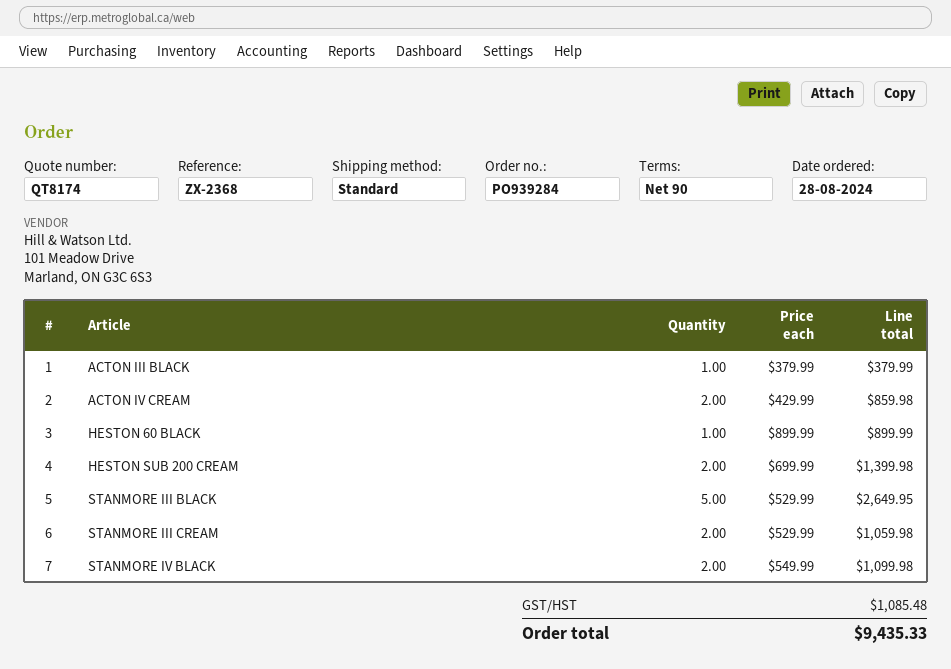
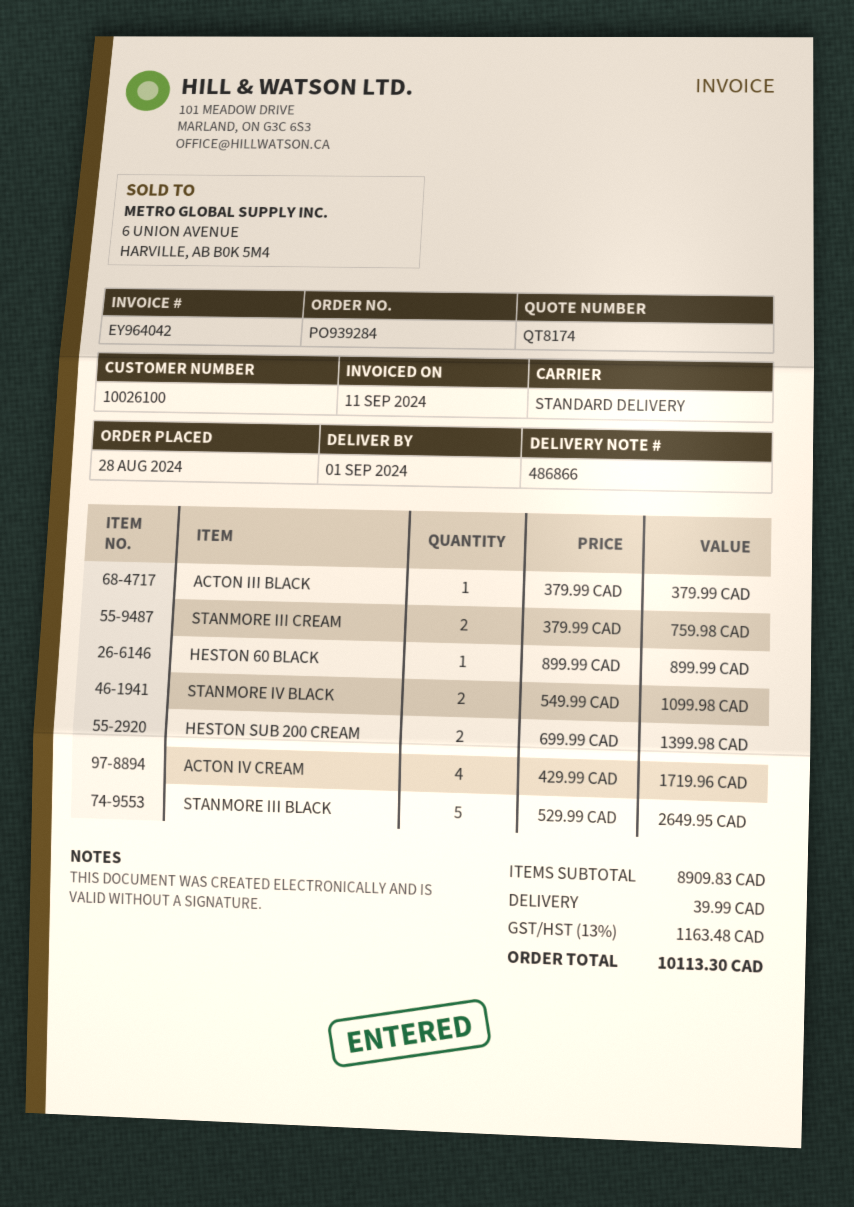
ACTON IV CREAM: 2 x 429.99 = 859.98 -> 4 x 429.99 = 1719.96
STANMORE III CREAM: 2 x 529.99 = 1059.98 -> 2 x 379.99 = 759.98
shipping: none -> 39.99
tax: 1085.48 -> 1163.48
total: 9435.33 -> 10113.30

